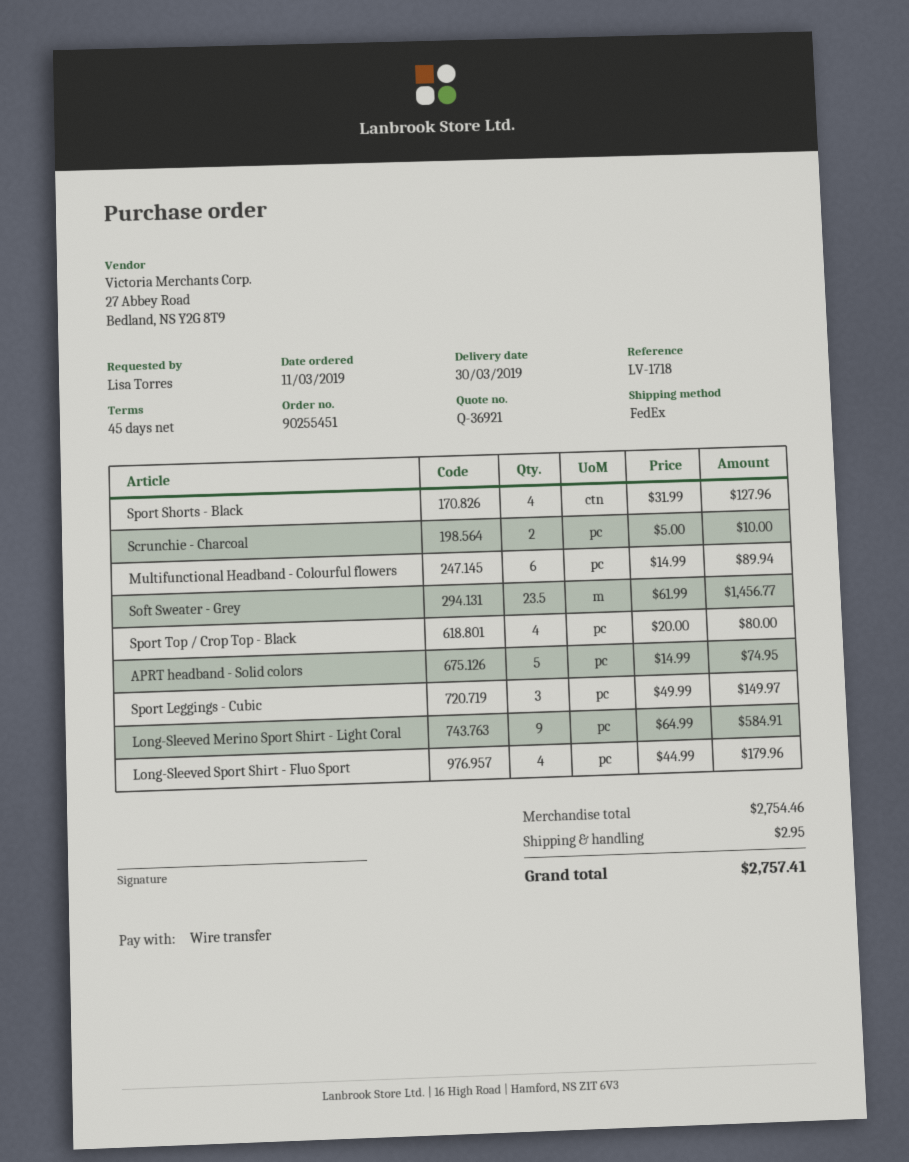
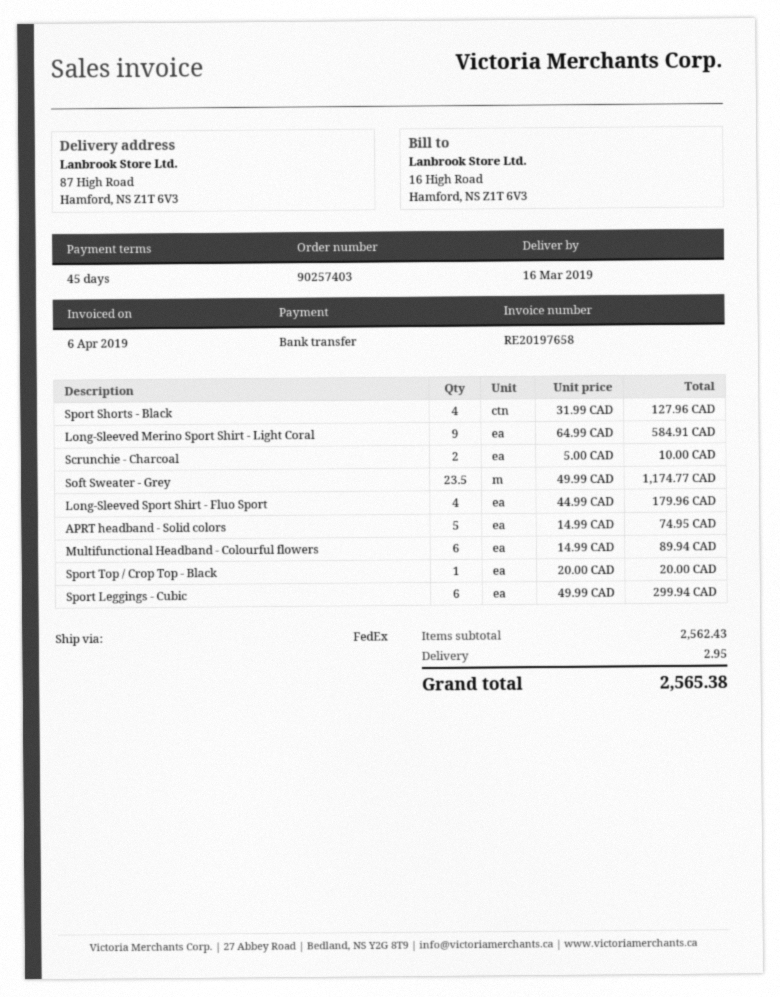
order number: 90255451 -> 90257403
delivery date: 2019-03-30 -> 2019-03-16
Soft Sweater - Grey: 23.5 x 61.99 = 1456.77 -> 23.5 x 49.99 = 1174.77
Sport Top / Crop Top - Black: 4 x 20.00 = 80.00 -> 1 x 20.00 = 20.00
Sport Leggings - Cubic: 3 x 49.99 = 149.97 -> 6 x 49.99 = 299.94
subtotal: 2754.46 -> 2562.43
total: 2757.41 -> 2565.38

